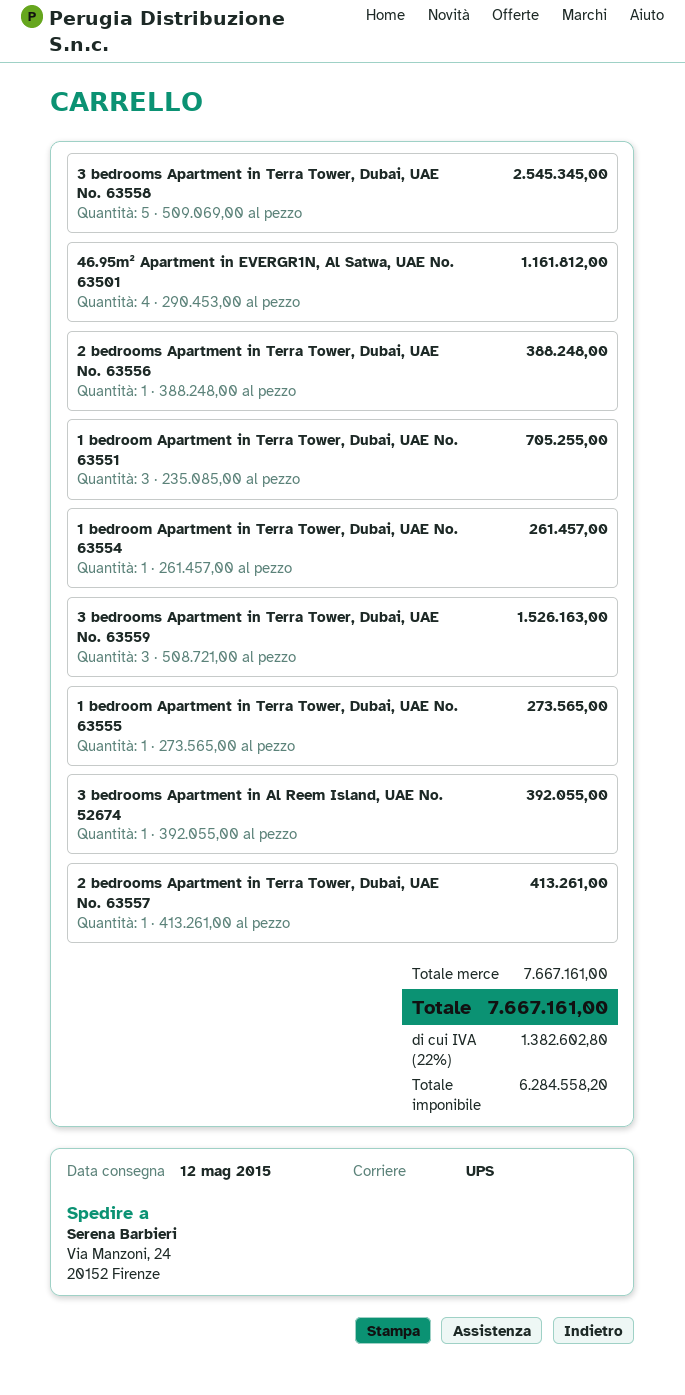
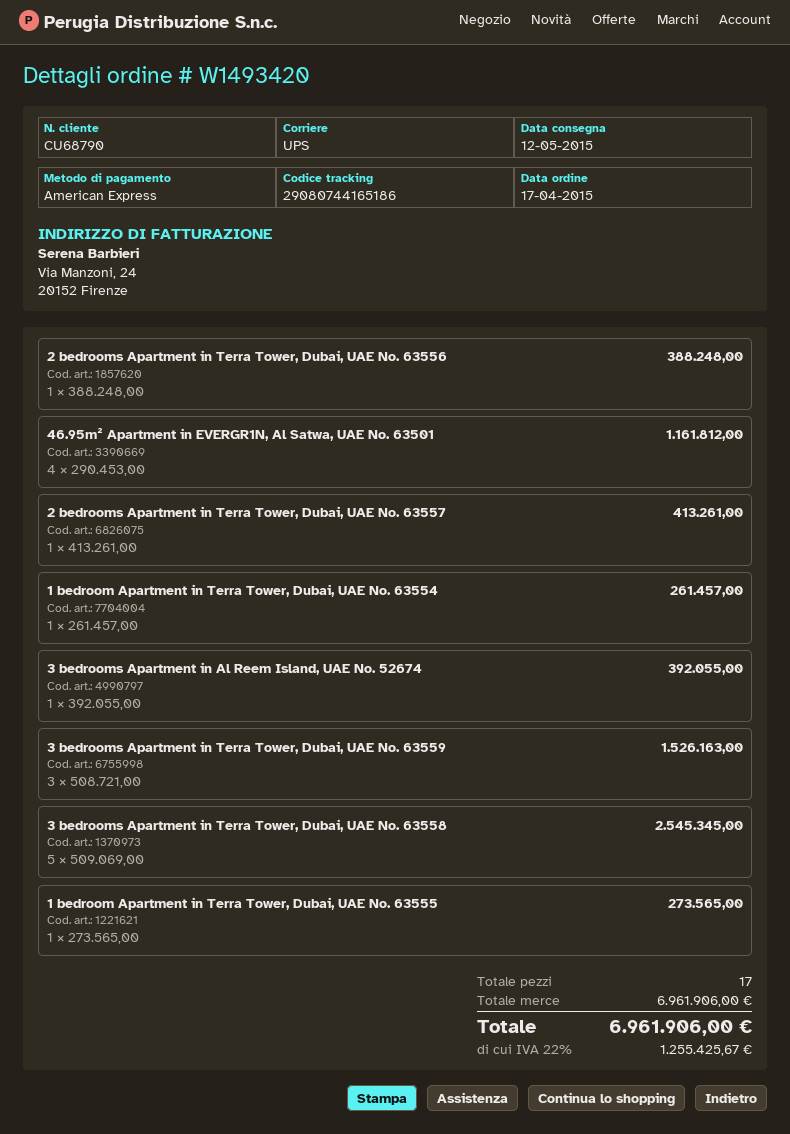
1 bedroom Apartment in Terra Tower, Dubai, UAE No. 63551: 3 x 235085.00 = 705255.00 -> none
subtotal: 7667161.00 -> 6961906.00
tax: 22% = 1382602.80 -> 22% = 1255425.67
total: 7667161.00 -> 6961906.00

